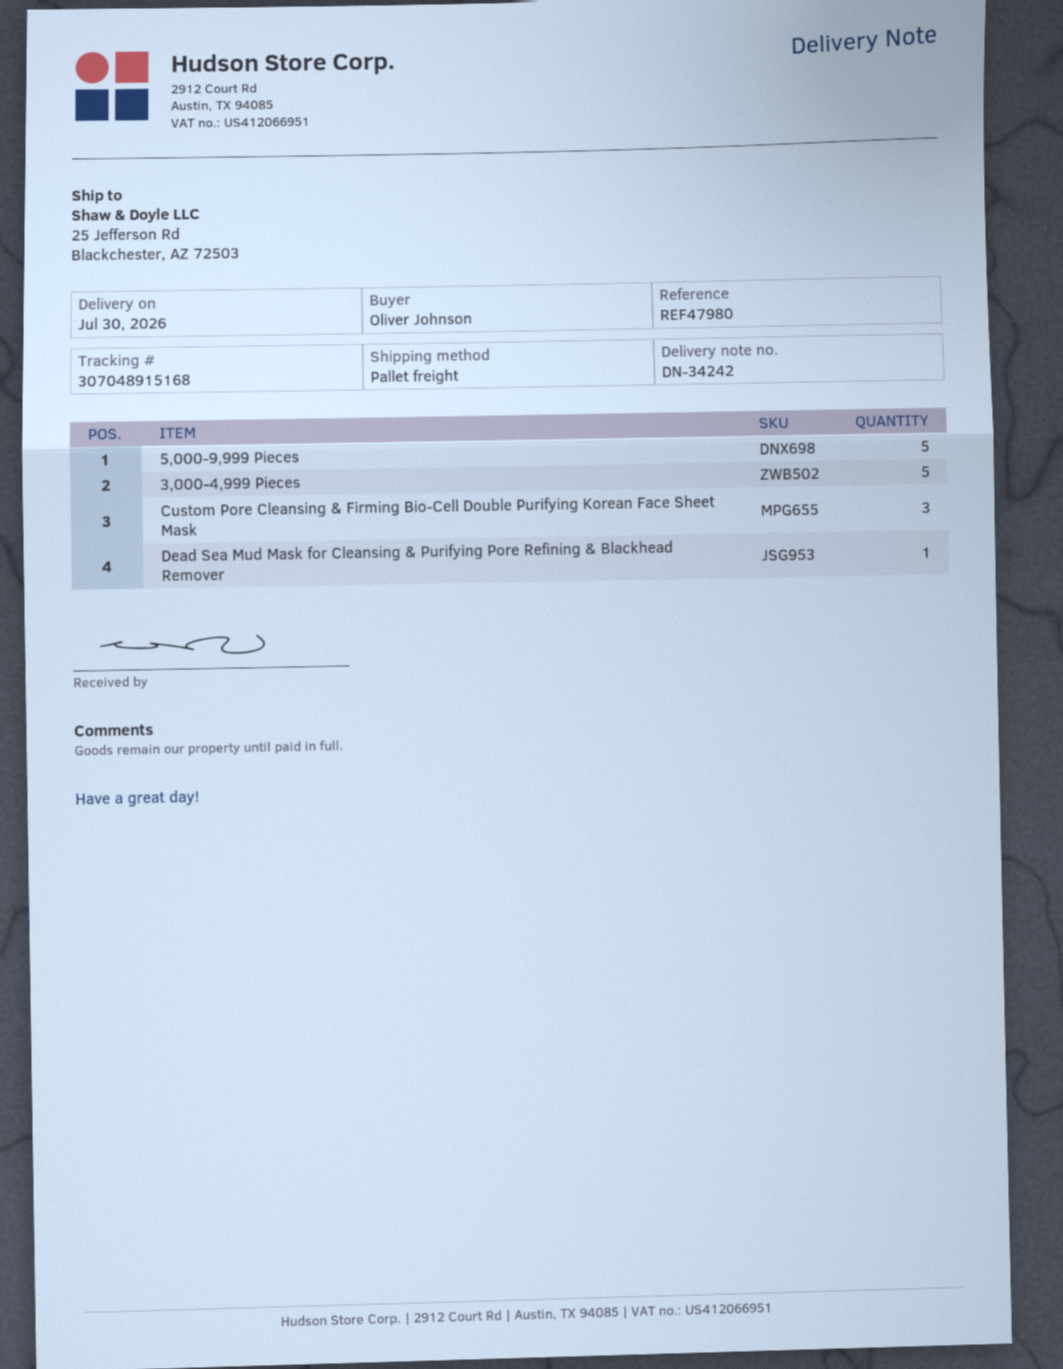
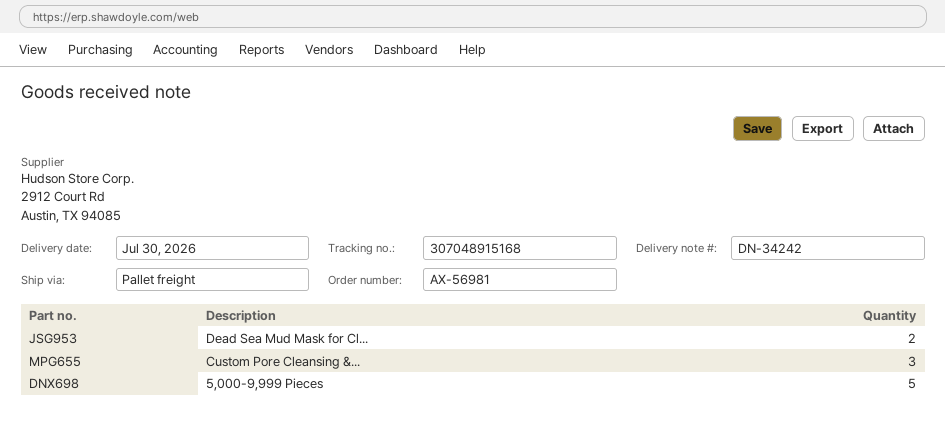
3,000-4,999 Pieces: 5 -> none
Dead Sea Mud Mask for Cleansing & Purifying Pore Refining & Blackhead Remover: 1 -> 2

